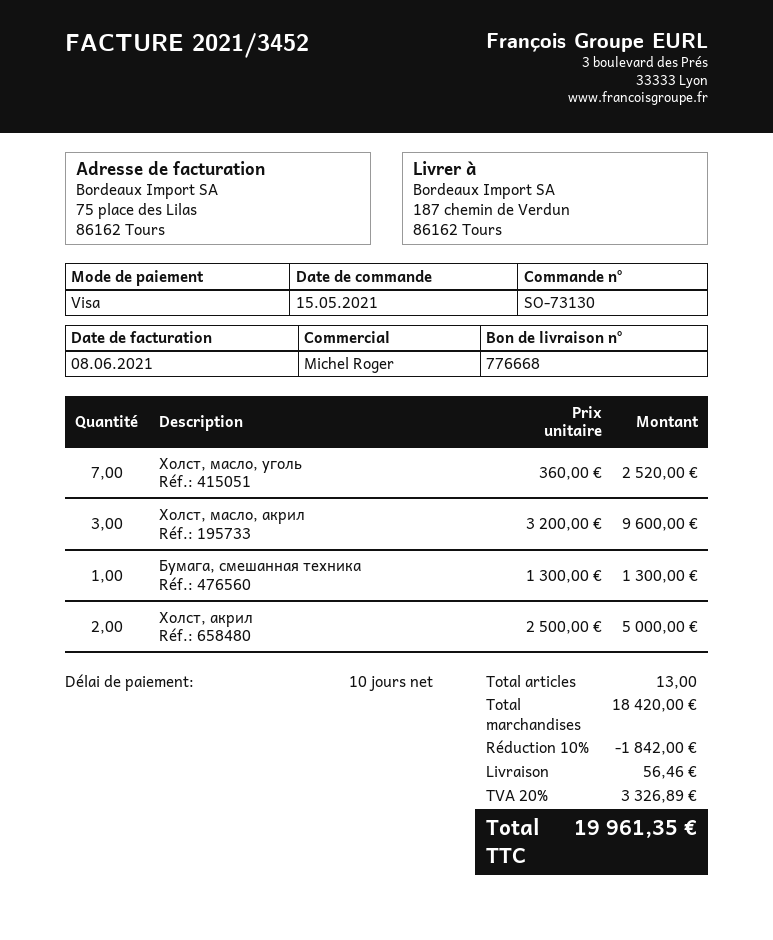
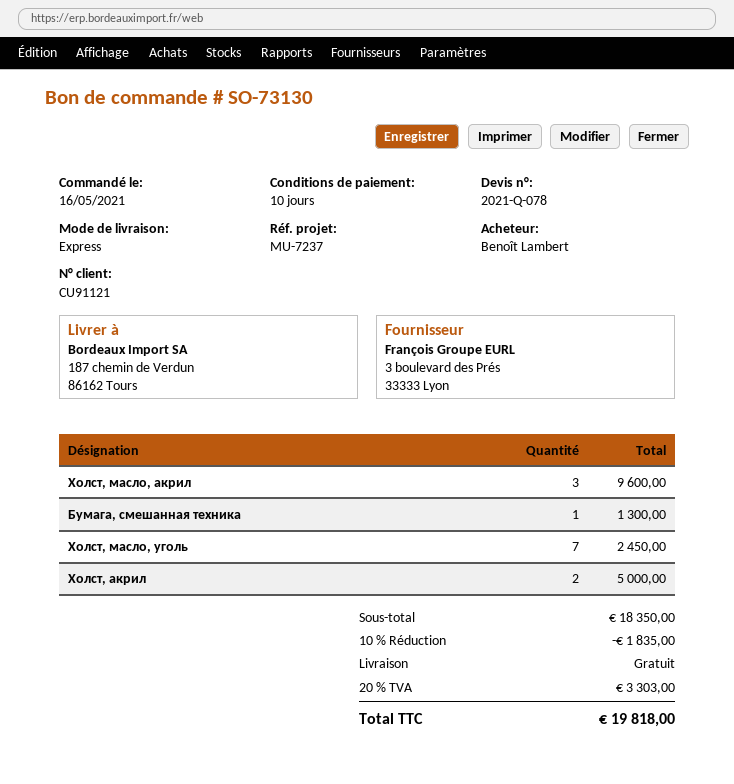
order date: 2021-05-15 -> 2021-05-16
Холст, масло, уголь: 7 for 2520.00 -> 7 for 2450.00
subtotal: 18420.00 -> 18350.00
discount: 10% = 1842.00 -> 10% = 1835.00
shipping: 56.46 -> 0.00
tax: 20% = 3326.89 -> 20% = 3303.00
total: 19961.35 -> 19818.00

